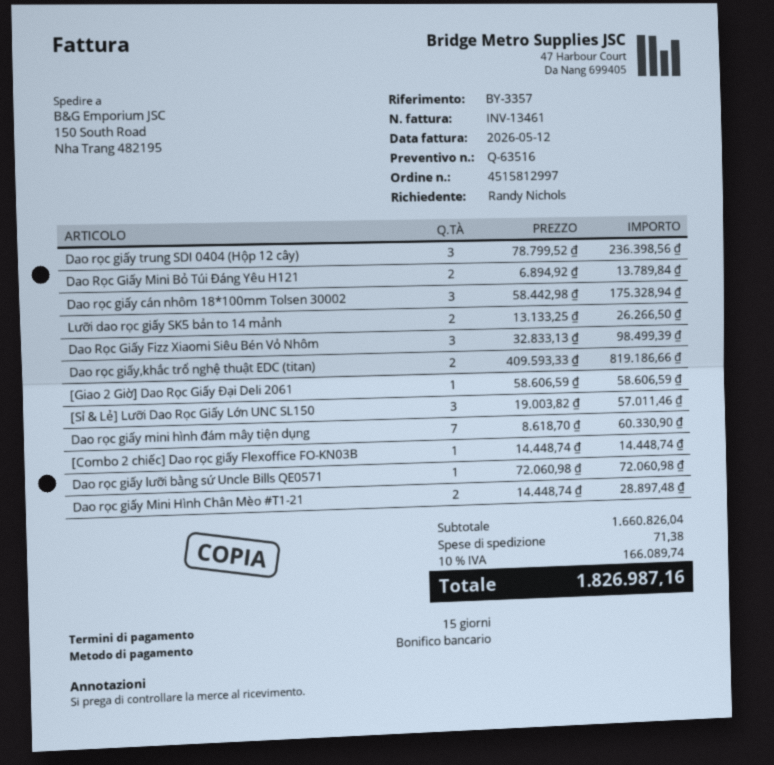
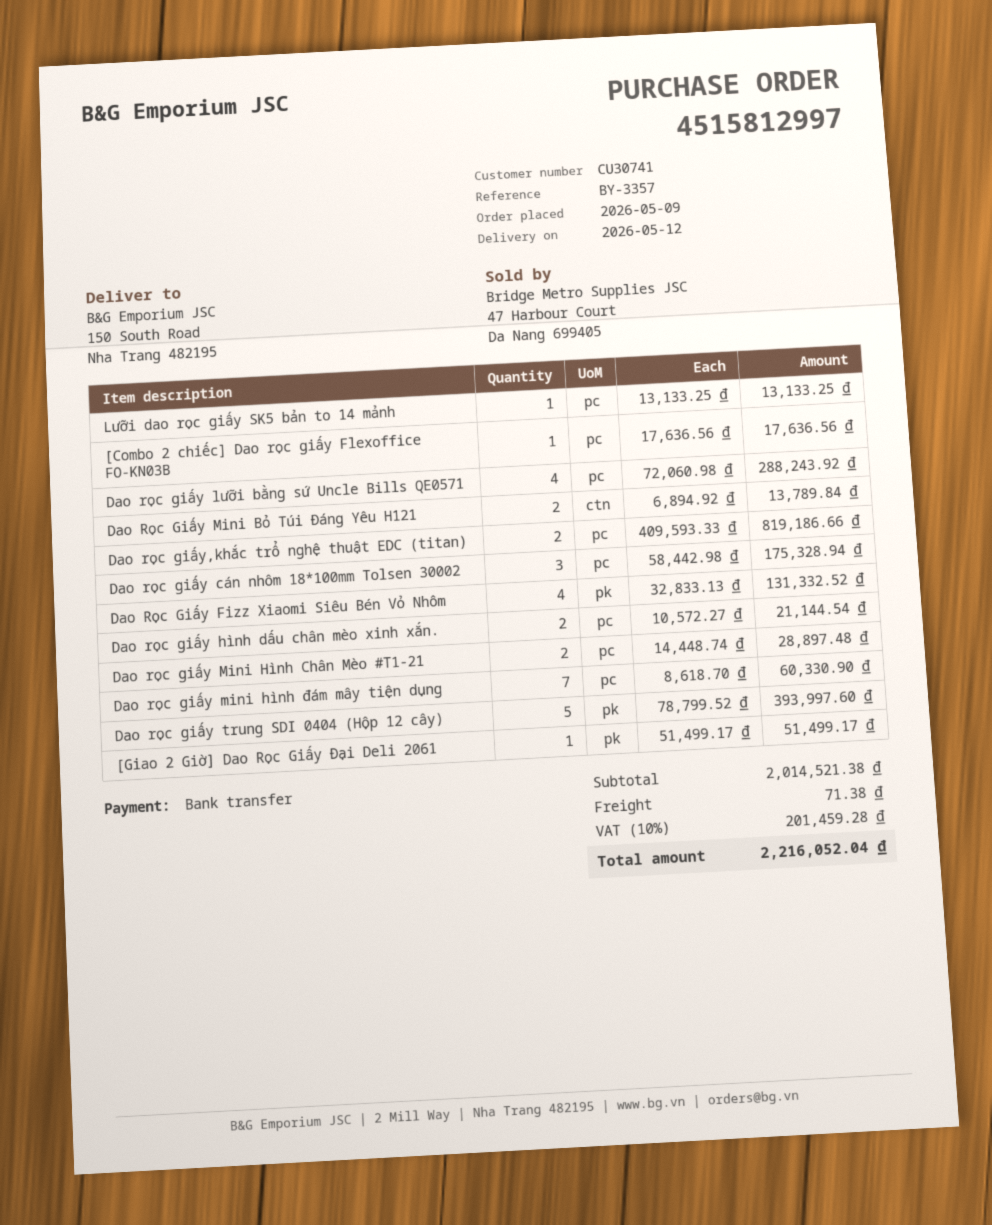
Dao rọc giấy trung SDI 0404 (Hộp 12 cây): 3 x 78799.52 = 236398.56 -> 5 x 78799.52 = 393997.60
Lưỡi dao rọc giấy SK5 bản to 14 mảnh: 2 x 13133.25 = 26266.50 -> 1 x 13133.25 = 13133.25
Dao Rọc Giấy Fizz Xiaomi Siêu Bén Vỏ Nhôm: 3 x 32833.13 = 98499.39 -> 4 x 32833.13 = 131332.52
[Giao 2 Giờ] Dao Rọc Giấy Đại Deli 2061: 1 x 58606.59 = 58606.59 -> 1 x 51499.17 = 51499.17
[Sỉ & Lẻ] Lưỡi Dao Rọc Giấy Lớn UNC SL150: 3 x 19003.82 = 57011.46 -> none
[Combo 2 chiếc] Dao rọc giấy Flexoffice FO-KN03B: 1 x 14448.74 = 14448.74 -> 1 x 17636.56 = 17636.56
Dao rọc giấy lưỡi bằng sứ Uncle Bills QE0571: 1 x 72060.98 = 72060.98 -> 4 x 72060.98 = 288243.92
Dao rọc giấy hình dấu chân mèo xinh xắn.: none -> 2 x 10572.27 = 21144.54
subtotal: 1660826.04 -> 2014521.38
tax: 10% = 166089.74 -> 10% = 201459.28
total: 1826987.16 -> 2216052.04

